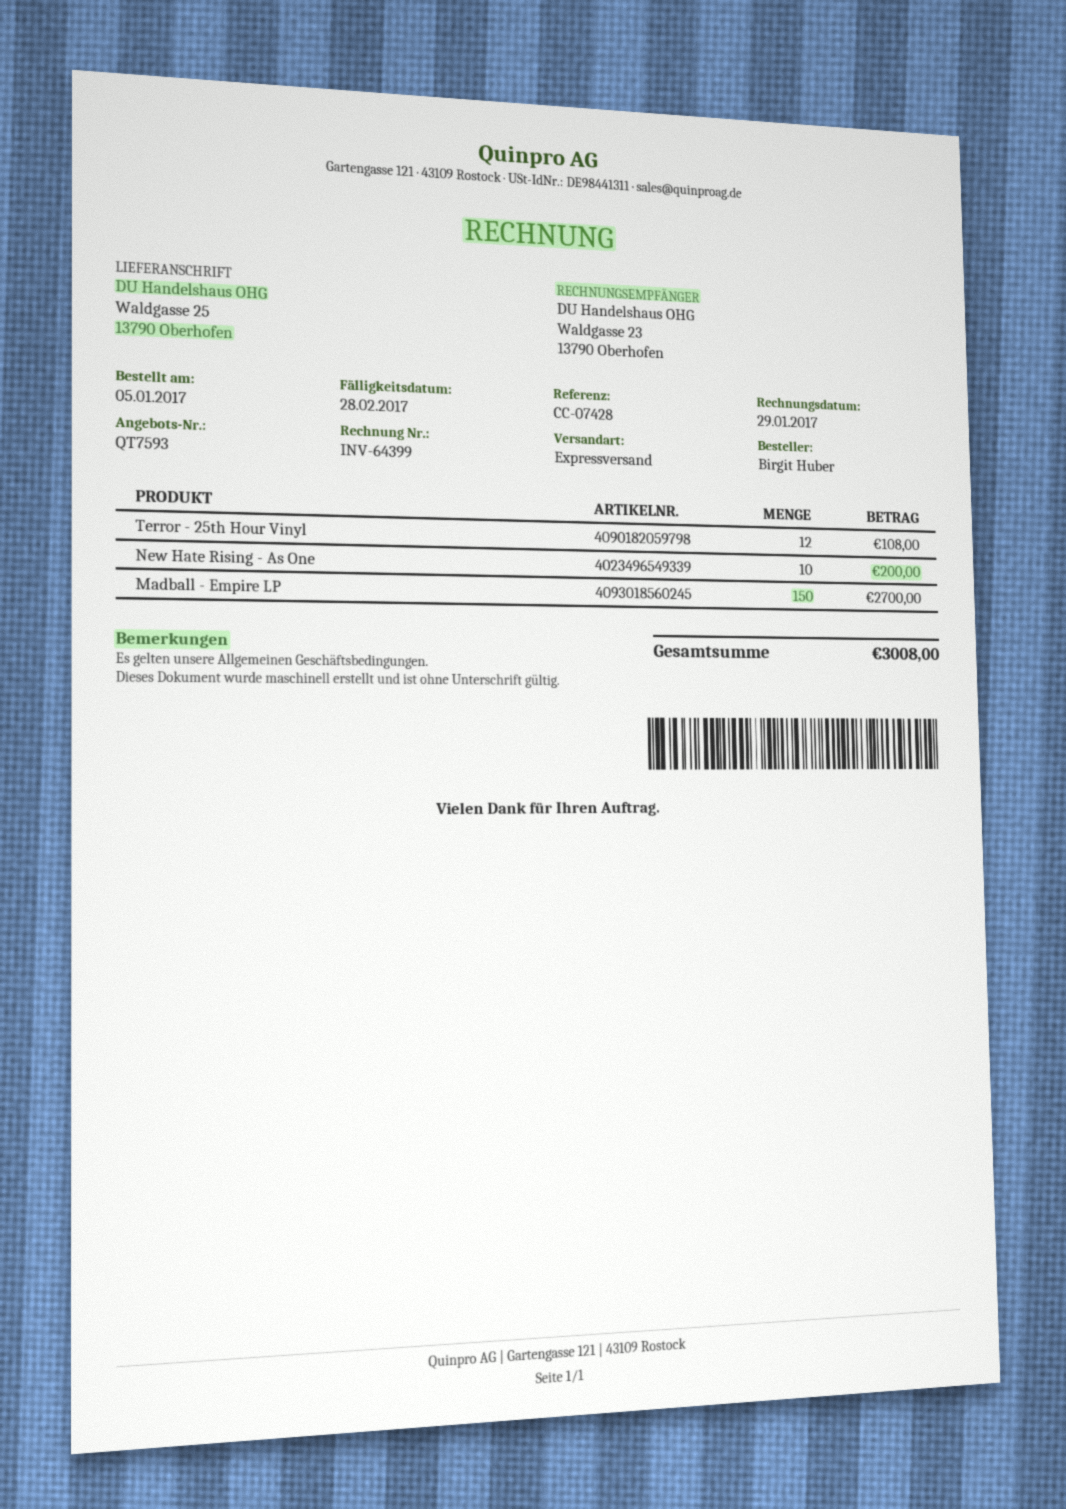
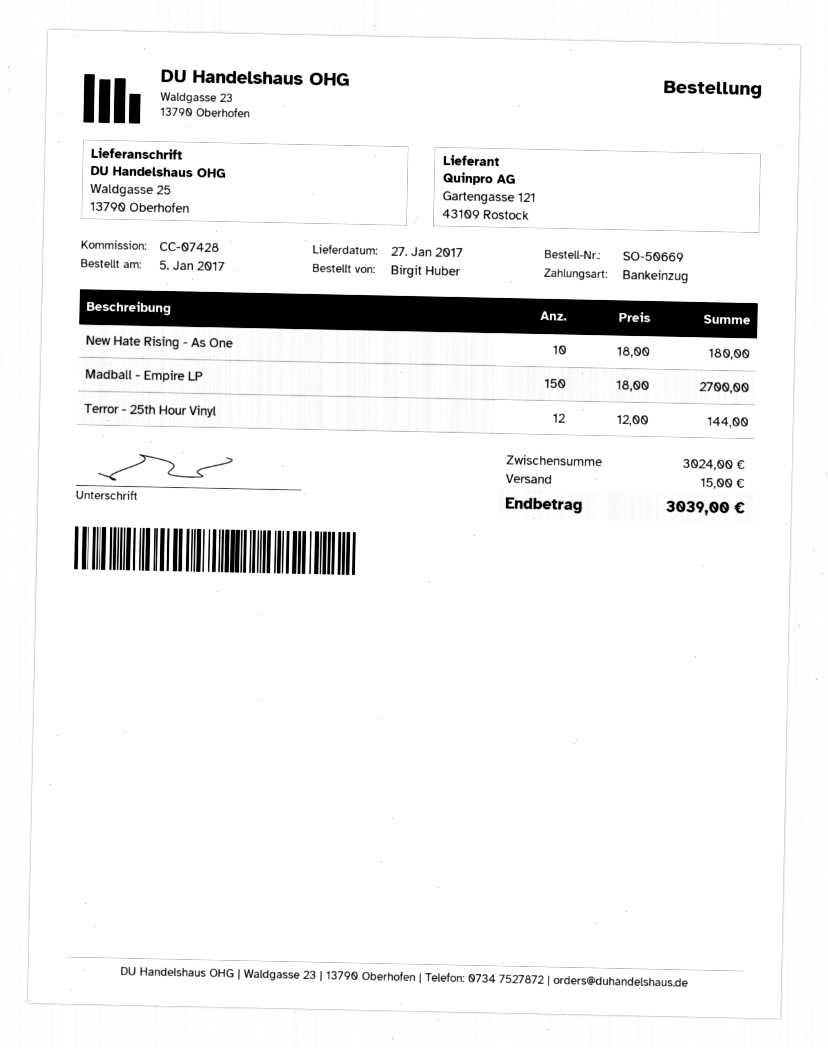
Terror - 25th Hour Vinyl: 12 for 108.00 -> 12 for 144.00
New Hate Rising - As One: 10 for 200.00 -> 10 for 180.00
shipping: none -> 15.00
total: 3008.00 -> 3039.00

